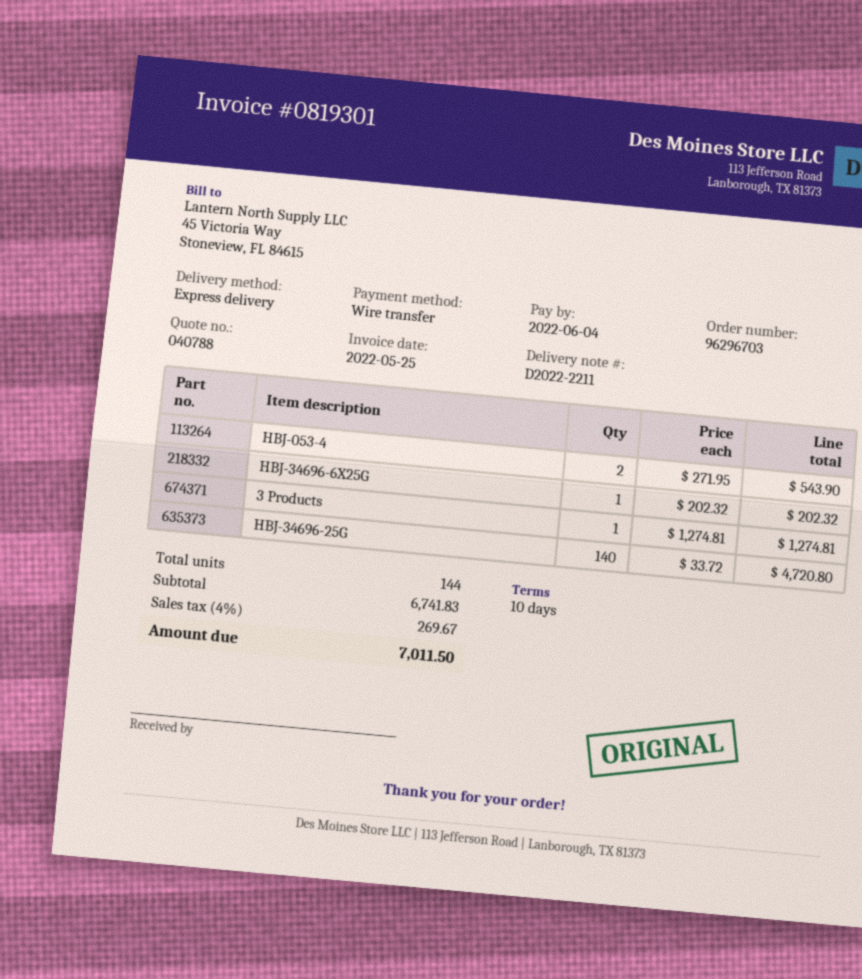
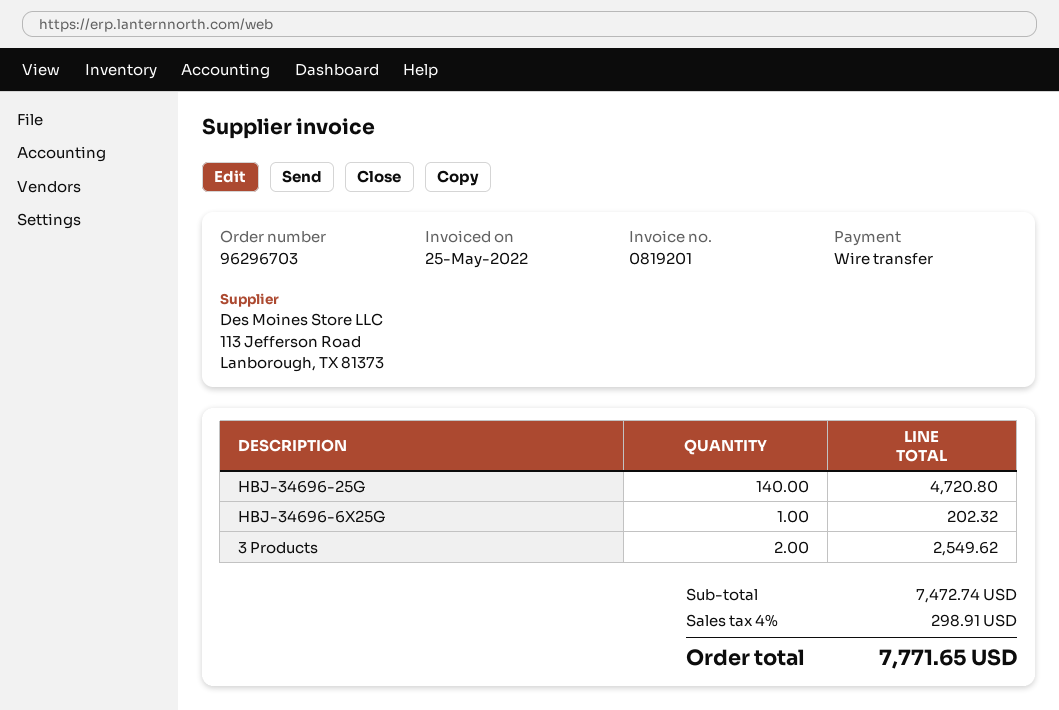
invoice number: 0819301 -> 0819201
HBJ-053-4: 2 for 543.90 -> none
3 Products: 1 for 1274.81 -> 2 for 2549.62
subtotal: 6741.83 -> 7472.74
tax: 4% = 269.67 -> 4% = 298.91
total: 7011.50 -> 7771.65

